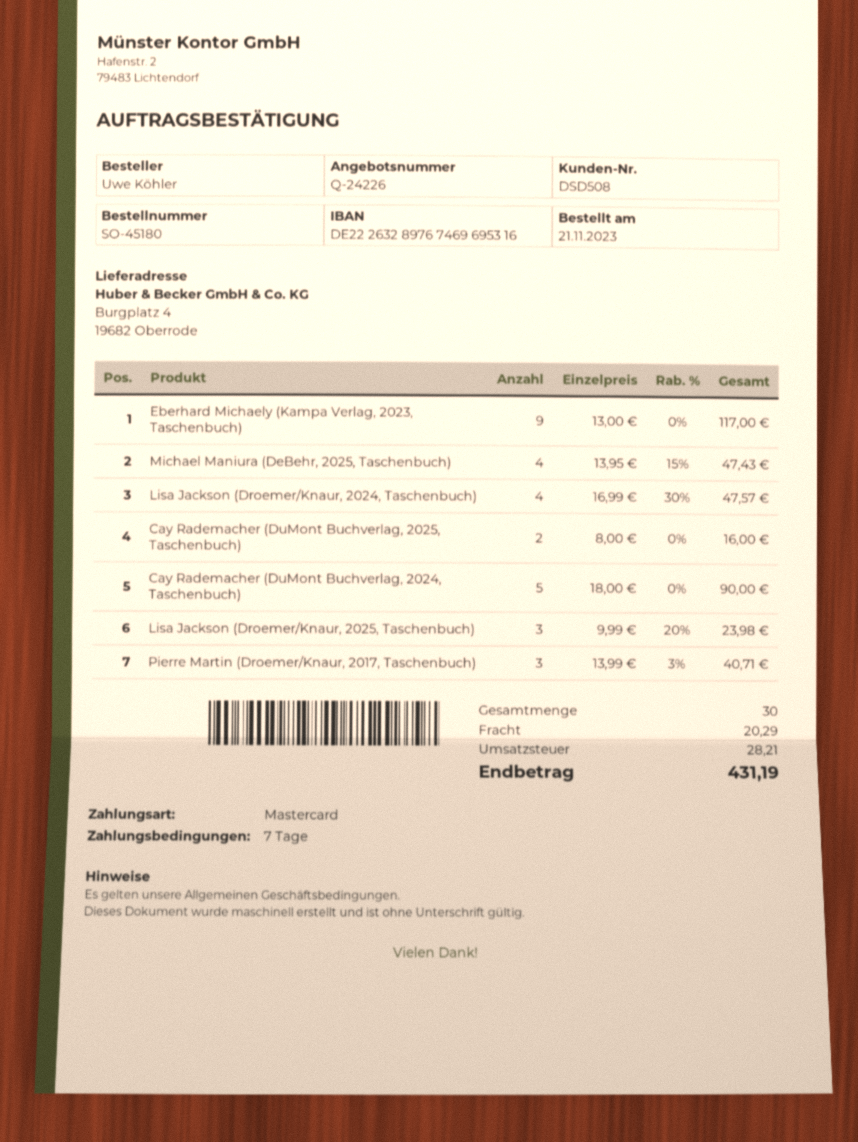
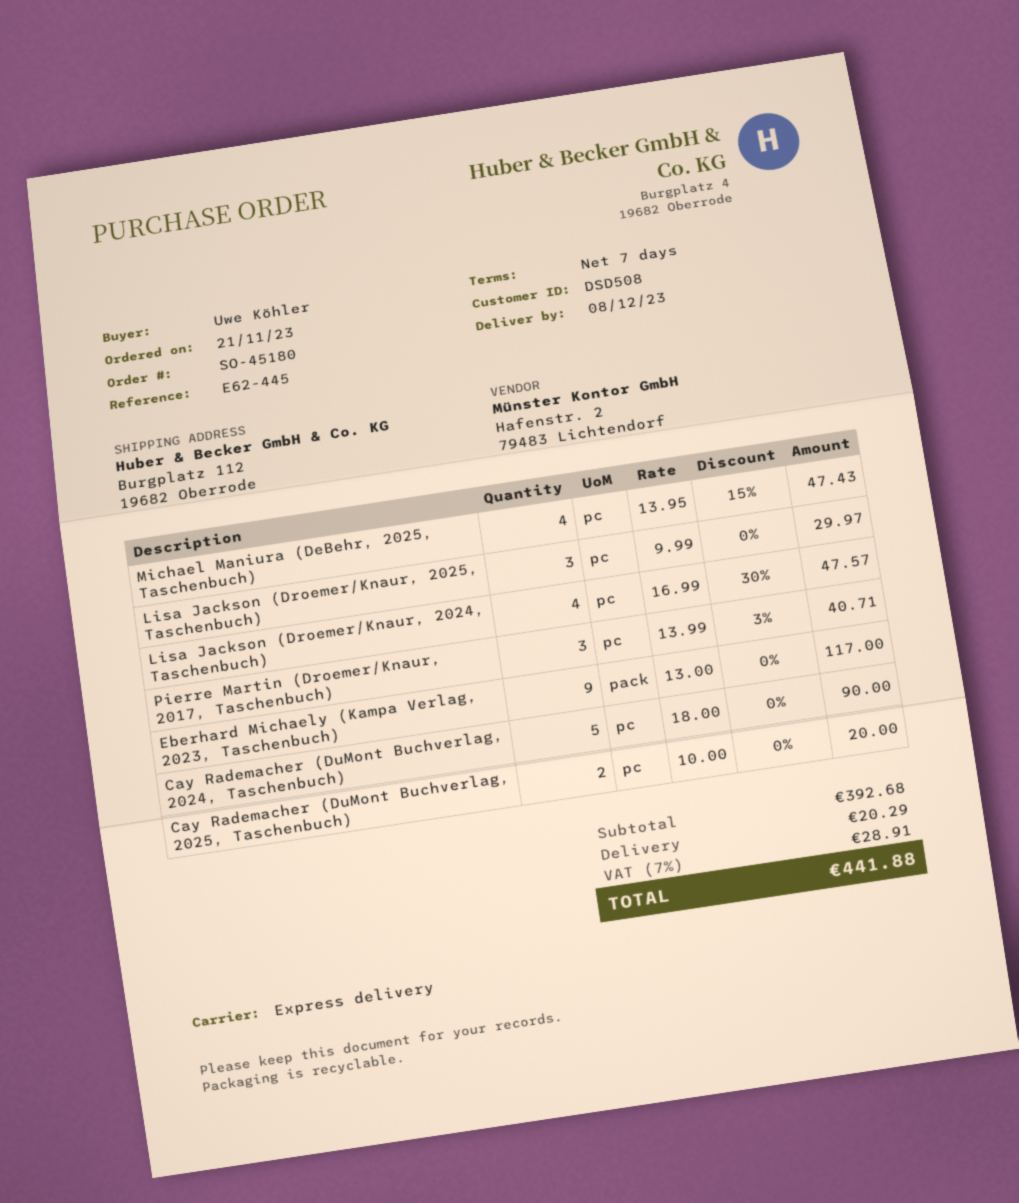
ship to: Burgplatz 4, 19682 Oberrode -> Burgplatz 112, 19682 Oberrode
Cay Rademacher (DuMont Buchverlag, 2025, Taschenbuch): 2 x 8.00 = 16.00 -> 2 x 10.00 = 20.00
Lisa Jackson (Droemer/Knaur, 2025, Taschenbuch): 3 x 9.99 - 20% = 23.98 -> 3 x 9.99 = 29.97
tax: 28.21 -> 28.91
total: 431.19 -> 441.88

